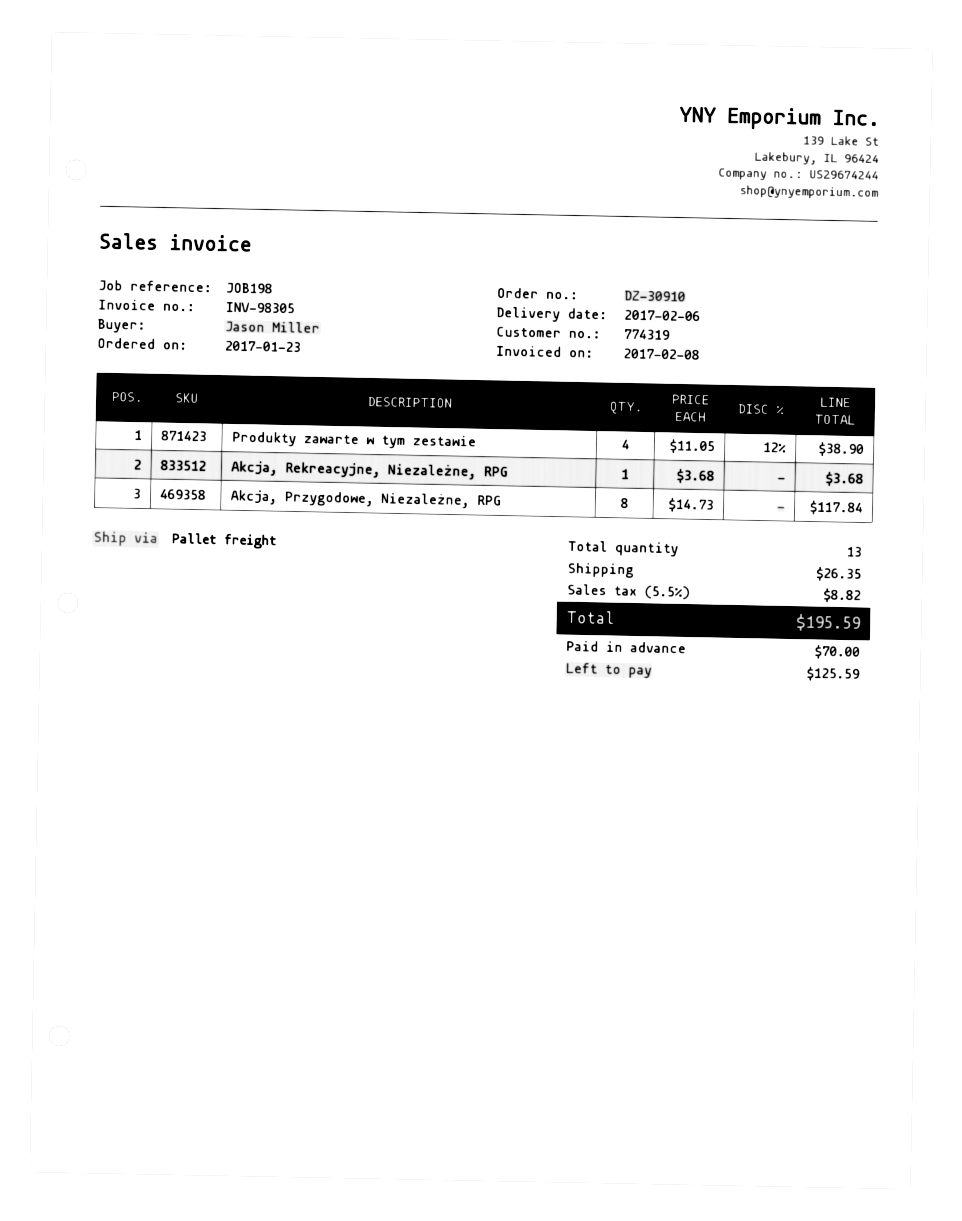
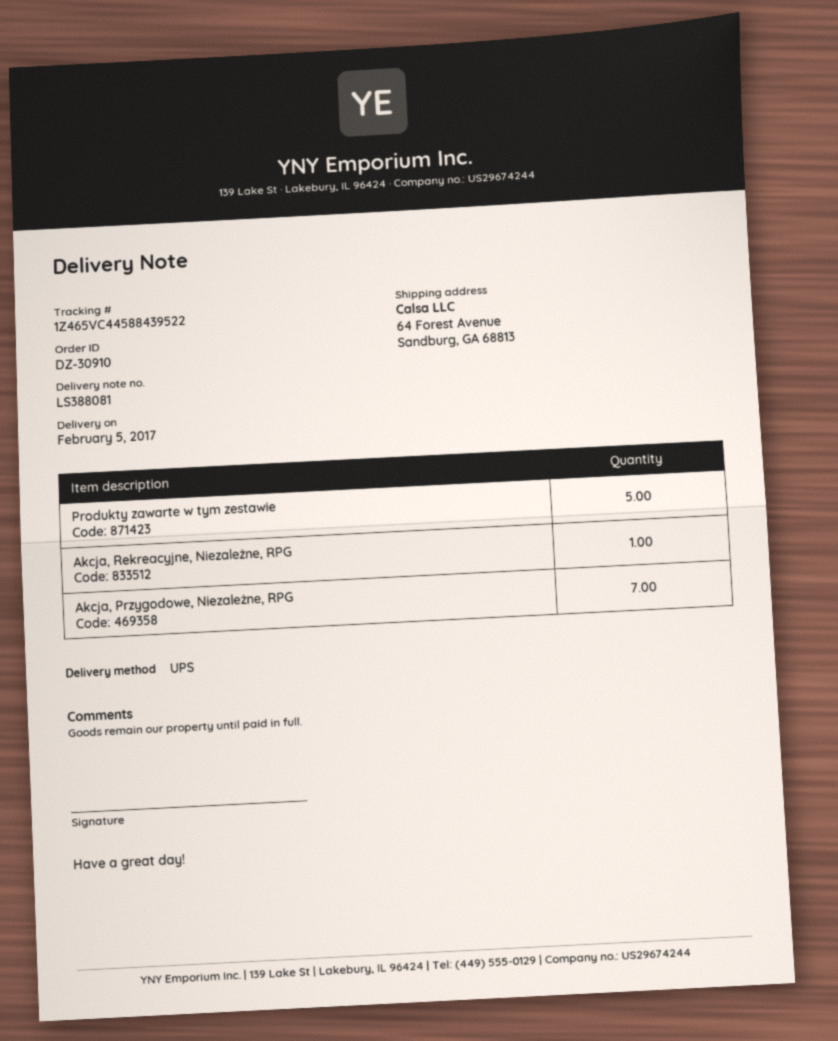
delivery date: 2017-02-06 -> 2017-02-05
shipping method: pallet freight -> UPS
Produkty zawarte w tym zestawie: 4 -> 5
Akcja, Przygodowe, Niezależne, RPG: 8 -> 7

